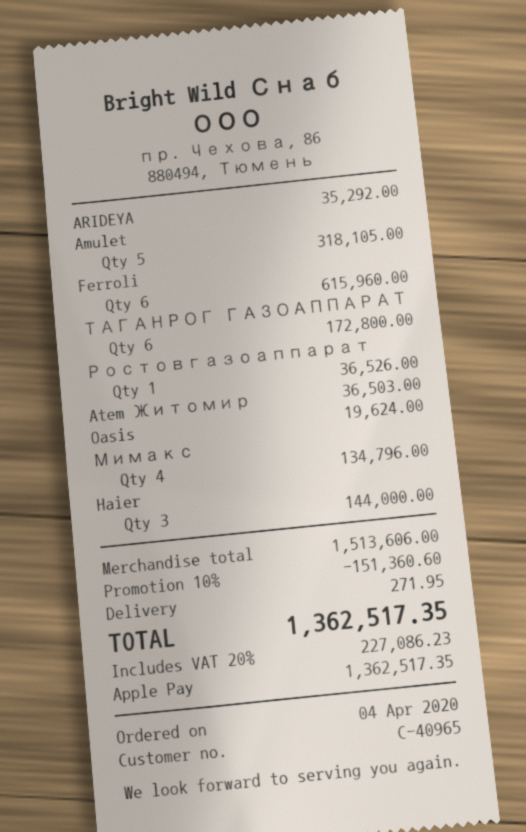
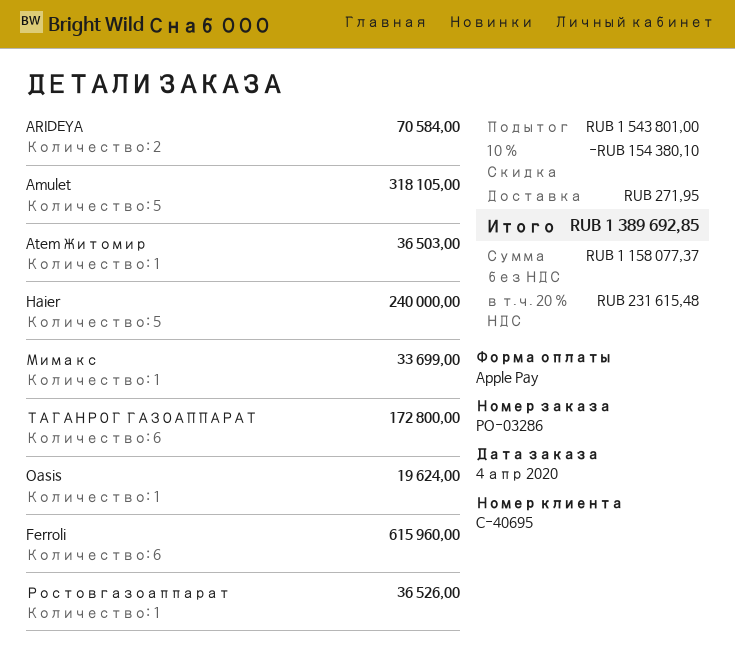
customer number: C-40965 -> C-40695
ARIDEYA: 1 for 35292.00 -> 2 for 70584.00
Мимакс: 4 for 134796.00 -> 1 for 33699.00
Haier: 3 for 144000.00 -> 5 for 240000.00
subtotal: 1513606.00 -> 1543801.00
discount: 10% = 151360.60 -> 10% = 154380.10
tax: 20% = 227086.23 -> 20% = 231615.48
total: 1362517.35 -> 1389692.85

